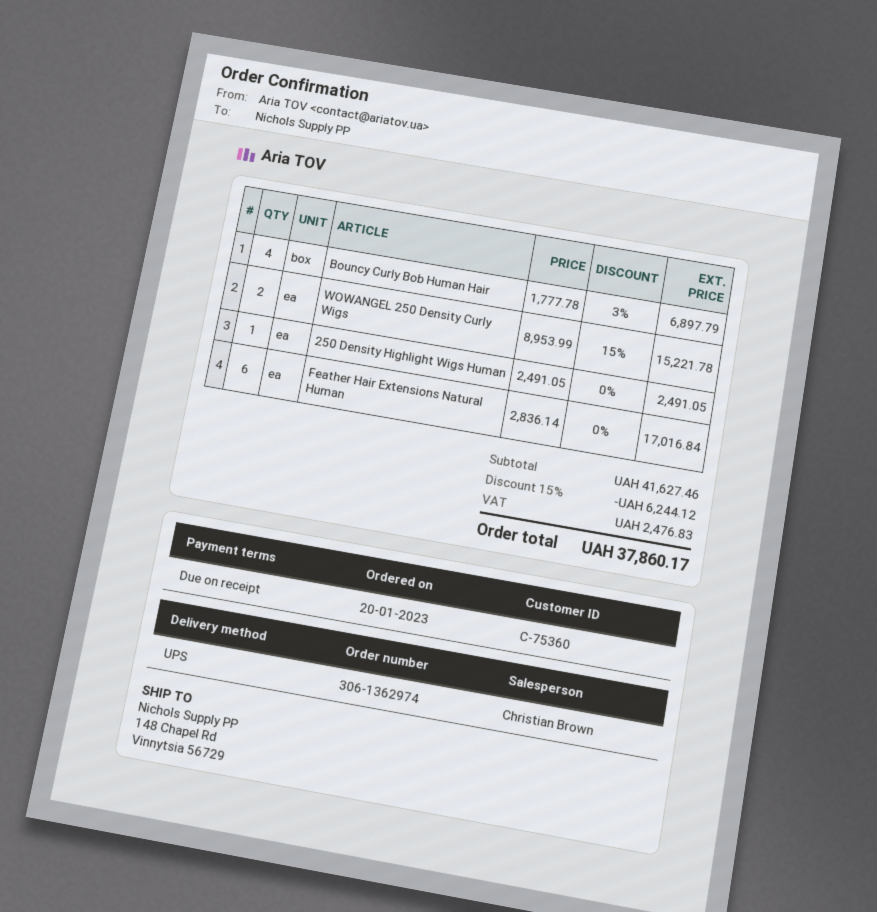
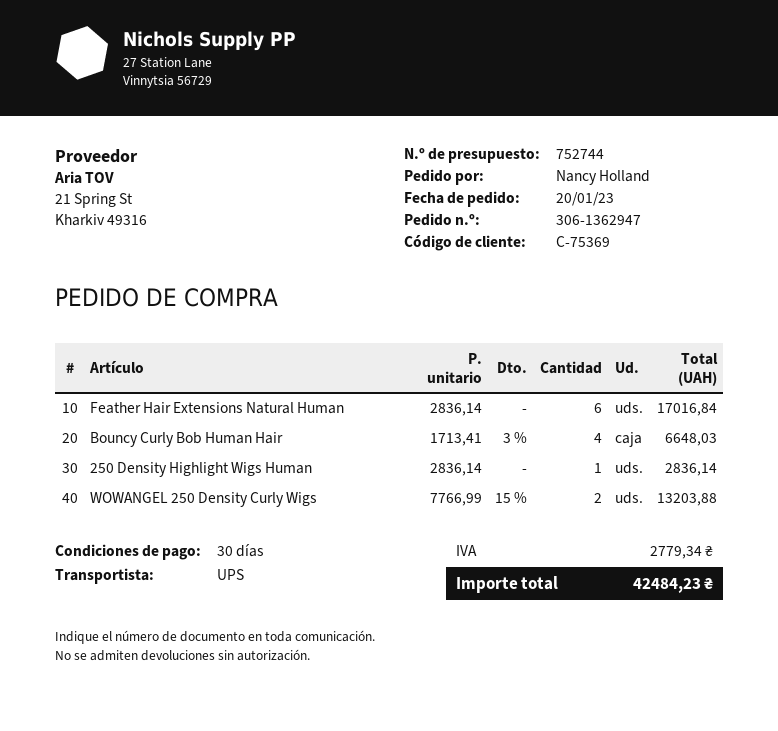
order number: 306-1362974 -> 306-1362947
payment terms: on receipt -> 30 days
customer number: C-75360 -> C-75369
Bouncy Curly Bob Human Hair: 4 x 1777.78 - 3% = 6897.79 -> 4 x 1713.41 - 3% = 6648.03
WOWANGEL 250 Density Curly Wigs: 2 x 8953.99 - 15% = 15221.78 -> 2 x 7766.99 - 15% = 13203.88
250 Density Highlight Wigs Human: 1 x 2491.05 = 2491.05 -> 1 x 2836.14 = 2836.14
discount: 15% = 6244.12 -> none
tax: 2476.83 -> 2779.34
total: 37860.17 -> 42484.23

